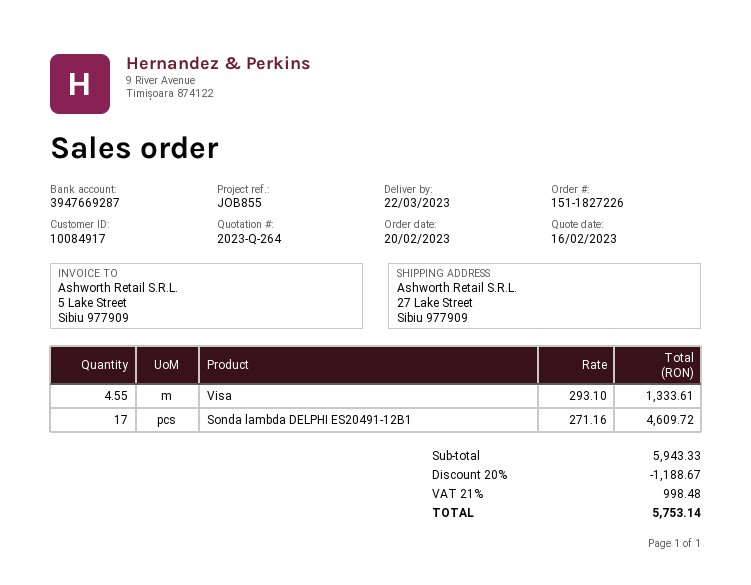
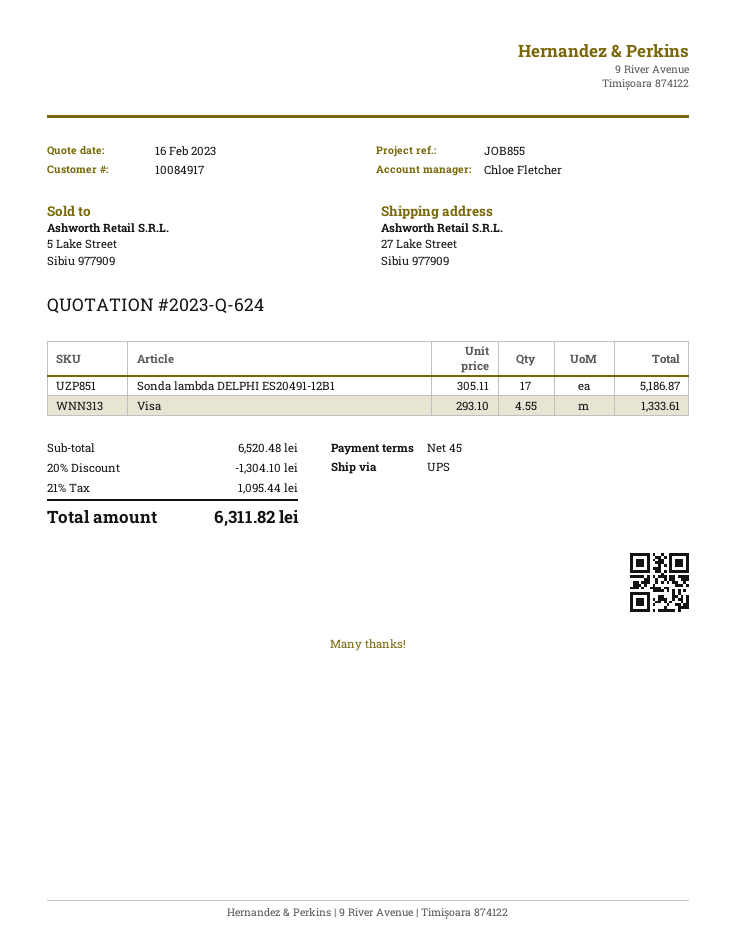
quote number: 2023-Q-264 -> 2023-Q-624
Sonda lambda DELPHI ES20491-12B1: 17 x 271.16 = 4609.72 -> 17 x 305.11 = 5186.87
subtotal: 5943.33 -> 6520.48
discount: 20% = 1188.67 -> 20% = 1304.10
tax: 21% = 998.48 -> 21% = 1095.44
total: 5753.14 -> 6311.82

